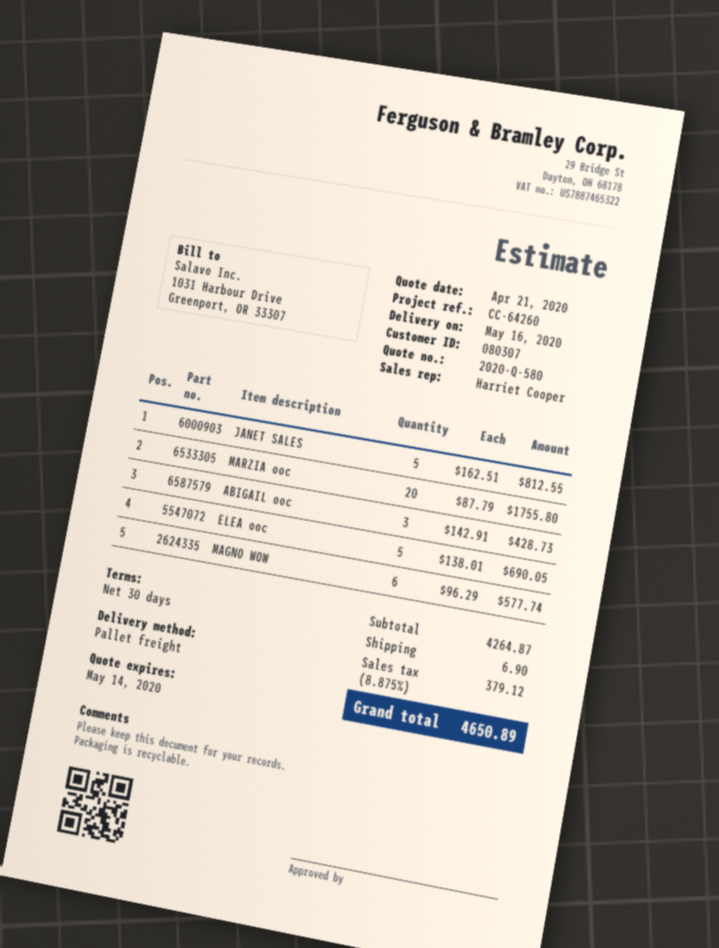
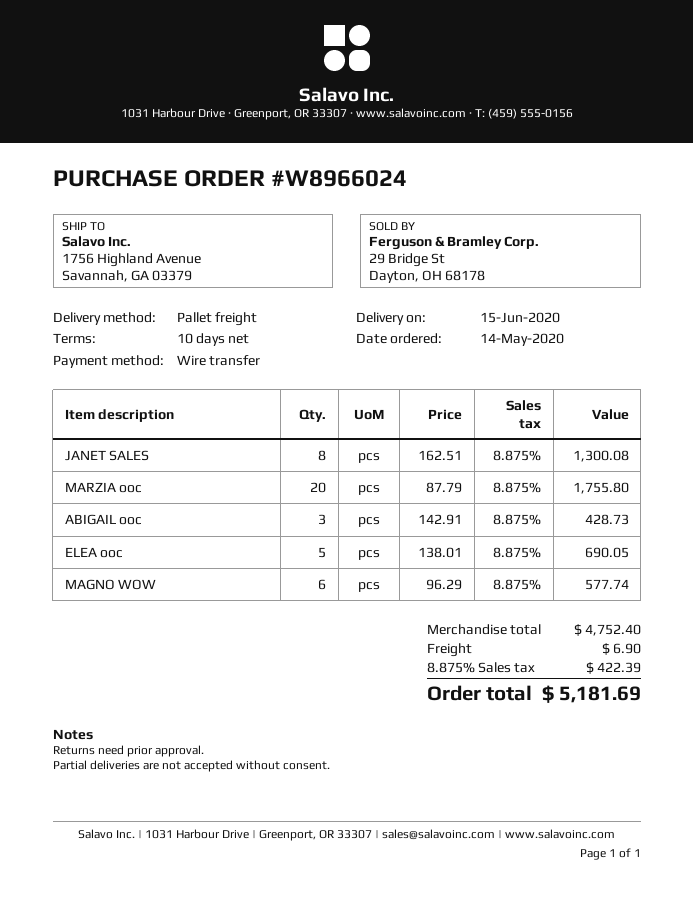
delivery date: 2020-05-16 -> 2020-06-15
payment terms: 30 days -> 10 days
JANET SALES: 5 x 162.51 = 812.55 -> 8 x 162.51 = 1300.08
subtotal: 4264.87 -> 4752.40
tax: 8.875% = 379.12 -> 8.875% = 422.39
total: 4650.89 -> 5181.69

